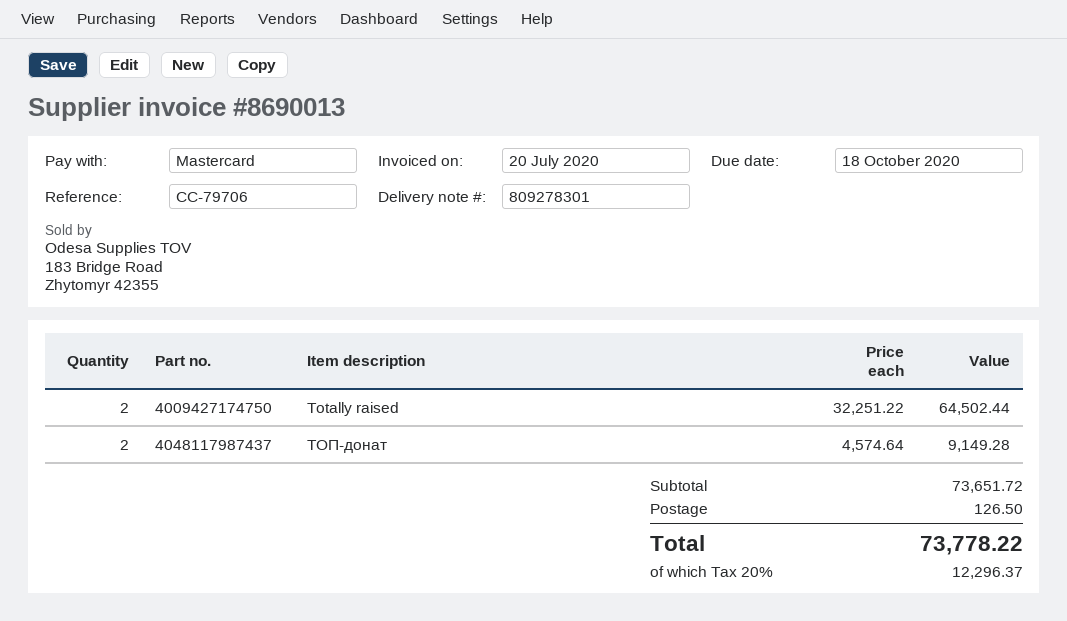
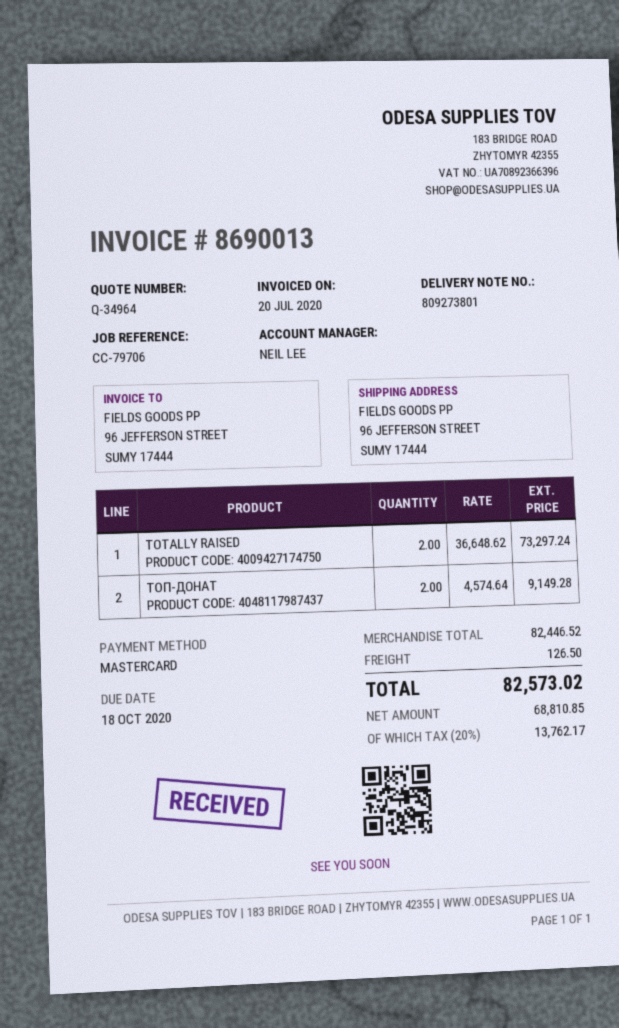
delivery note number: 809278301 -> 809273801
Totally raised: 2 x 32251.22 = 64502.44 -> 2 x 36648.62 = 73297.24
subtotal: 73651.72 -> 82446.52
tax: 20% = 12296.37 -> 20% = 13762.17
total: 73778.22 -> 82573.02

